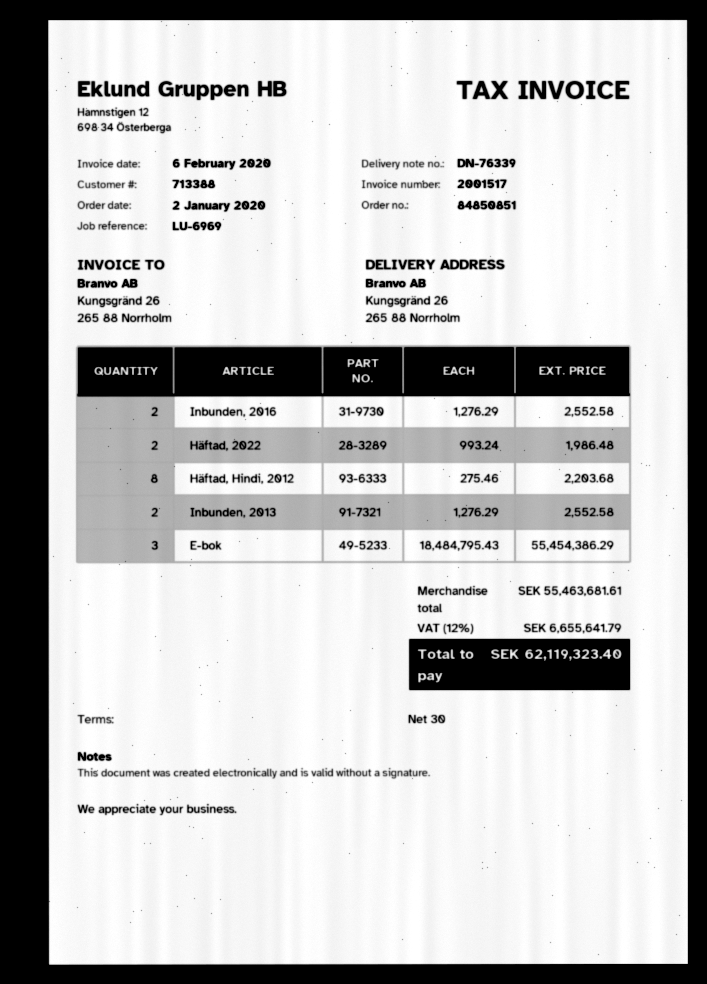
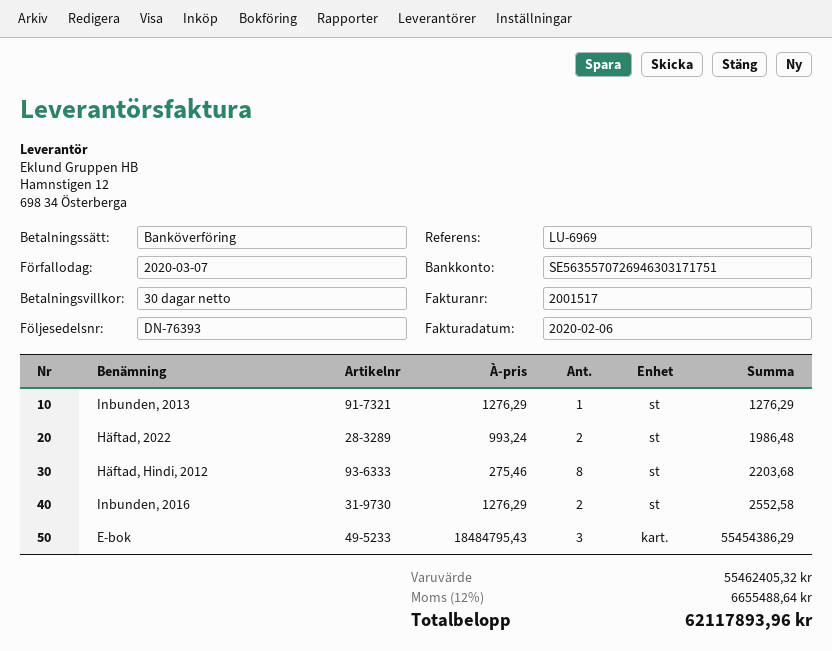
delivery note number: DN-76339 -> DN-76393
Inbunden, 2013: 2 x 1276.29 = 2552.58 -> 1 x 1276.29 = 1276.29
subtotal: 55463681.61 -> 55462405.32
tax: 12% = 6655641.79 -> 12% = 6655488.64
total: 62119323.40 -> 62117893.96

